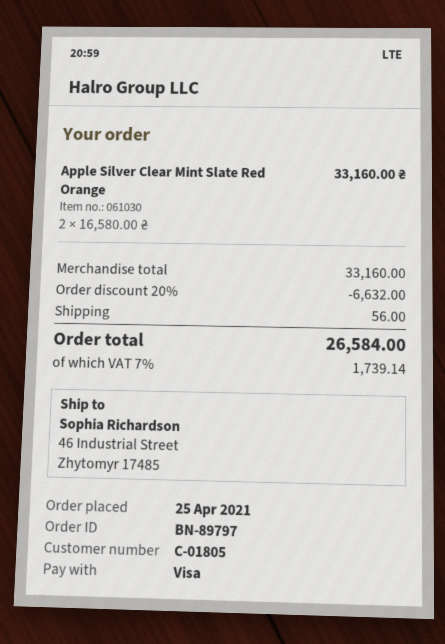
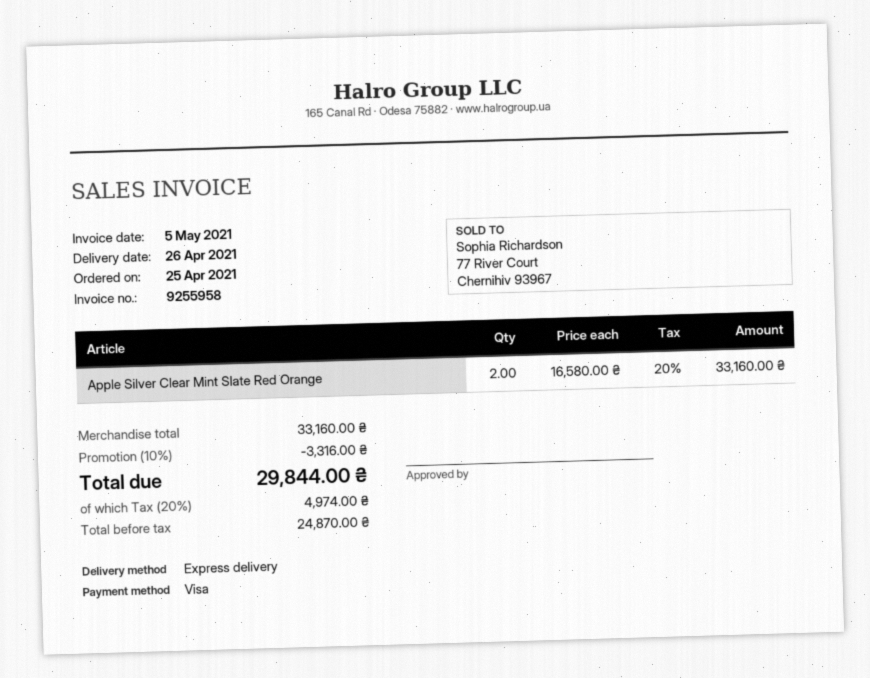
discount: 20% = 6632.00 -> 10% = 3316.00
shipping: 56.00 -> none
tax: 7% = 1739.14 -> 20% = 4974.00
total: 26584.00 -> 29844.00

